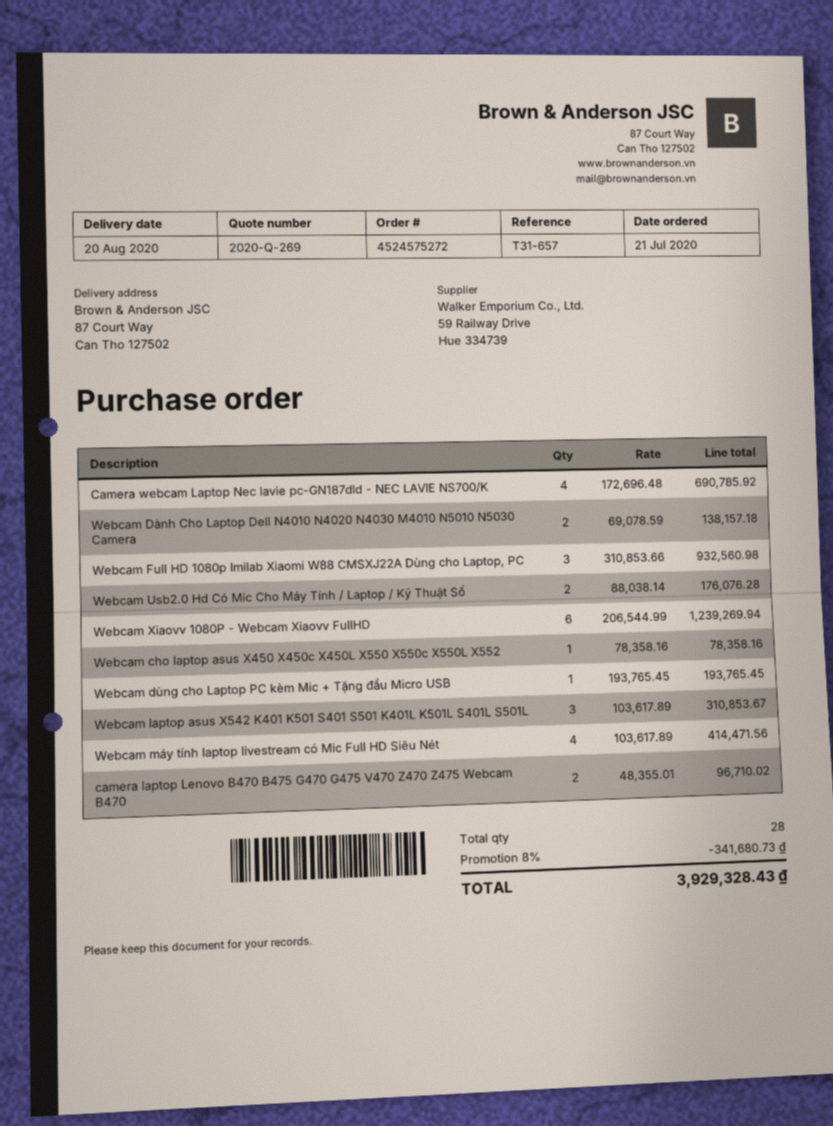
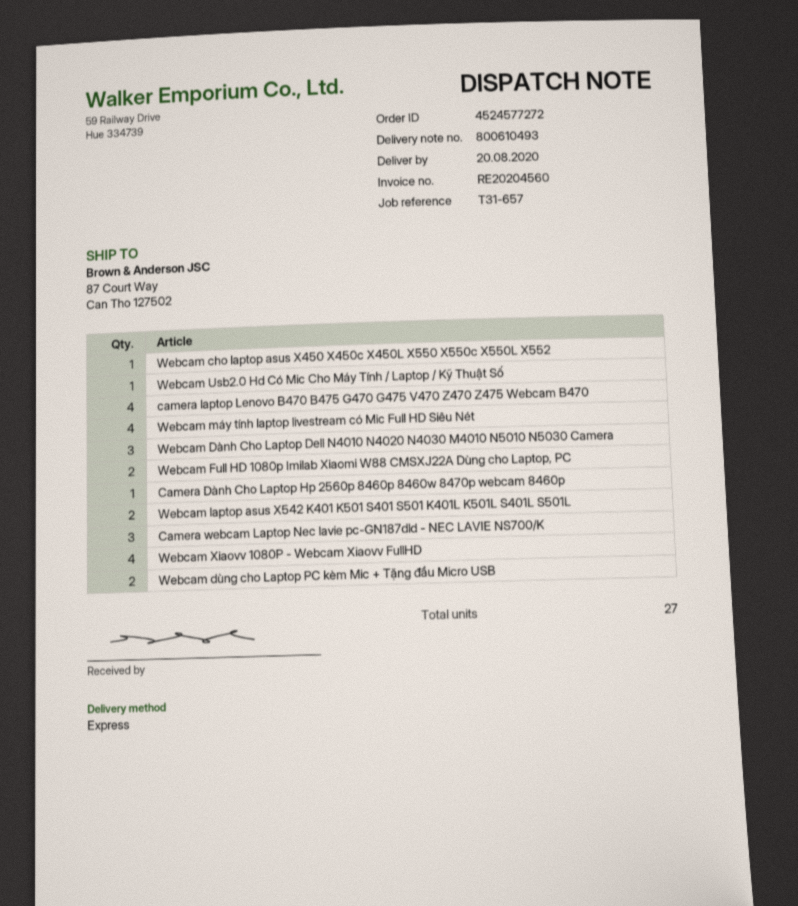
order number: 4524575272 -> 4524577272
Camera webcam Laptop Nec lavie pc-GN187dld - NEC LAVIE NS700/K: 4 -> 3
Webcam Dành Cho Laptop Dell N4010 N4020 N4030 M4010 N5010 N5030 Camera: 2 -> 3
Webcam Full HD 1080p Imilab Xiaomi W88 CMSXJ22A Dùng cho Laptop, PC: 3 -> 2
Webcam Usb2.0 Hd Có Mic Cho Máy Tính / Laptop / Kỹ Thuật Số: 2 -> 1
Webcam Xiaovv 1080P - Webcam Xiaovv FullHD: 6 -> 4
Webcam dùng cho Laptop PC kèm Mic + Tặng đầu Micro USB: 1 -> 2
Webcam laptop asus X542 K401 K501 S401 S501 K401L K501L S401L S501L: 3 -> 2
camera laptop Lenovo B470 B475 G470 G475 V470 Z470 Z475 Webcam B470: 2 -> 4
Camera Dành Cho Laptop Hp 2560p 8460p 8460w 8470p webcam 8460p: none -> 1
total quantity: 28 -> 27

